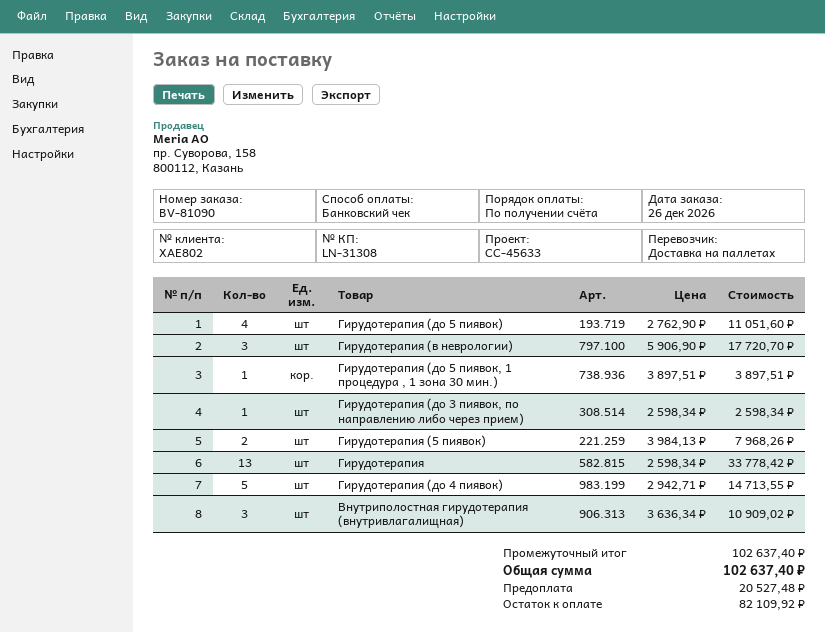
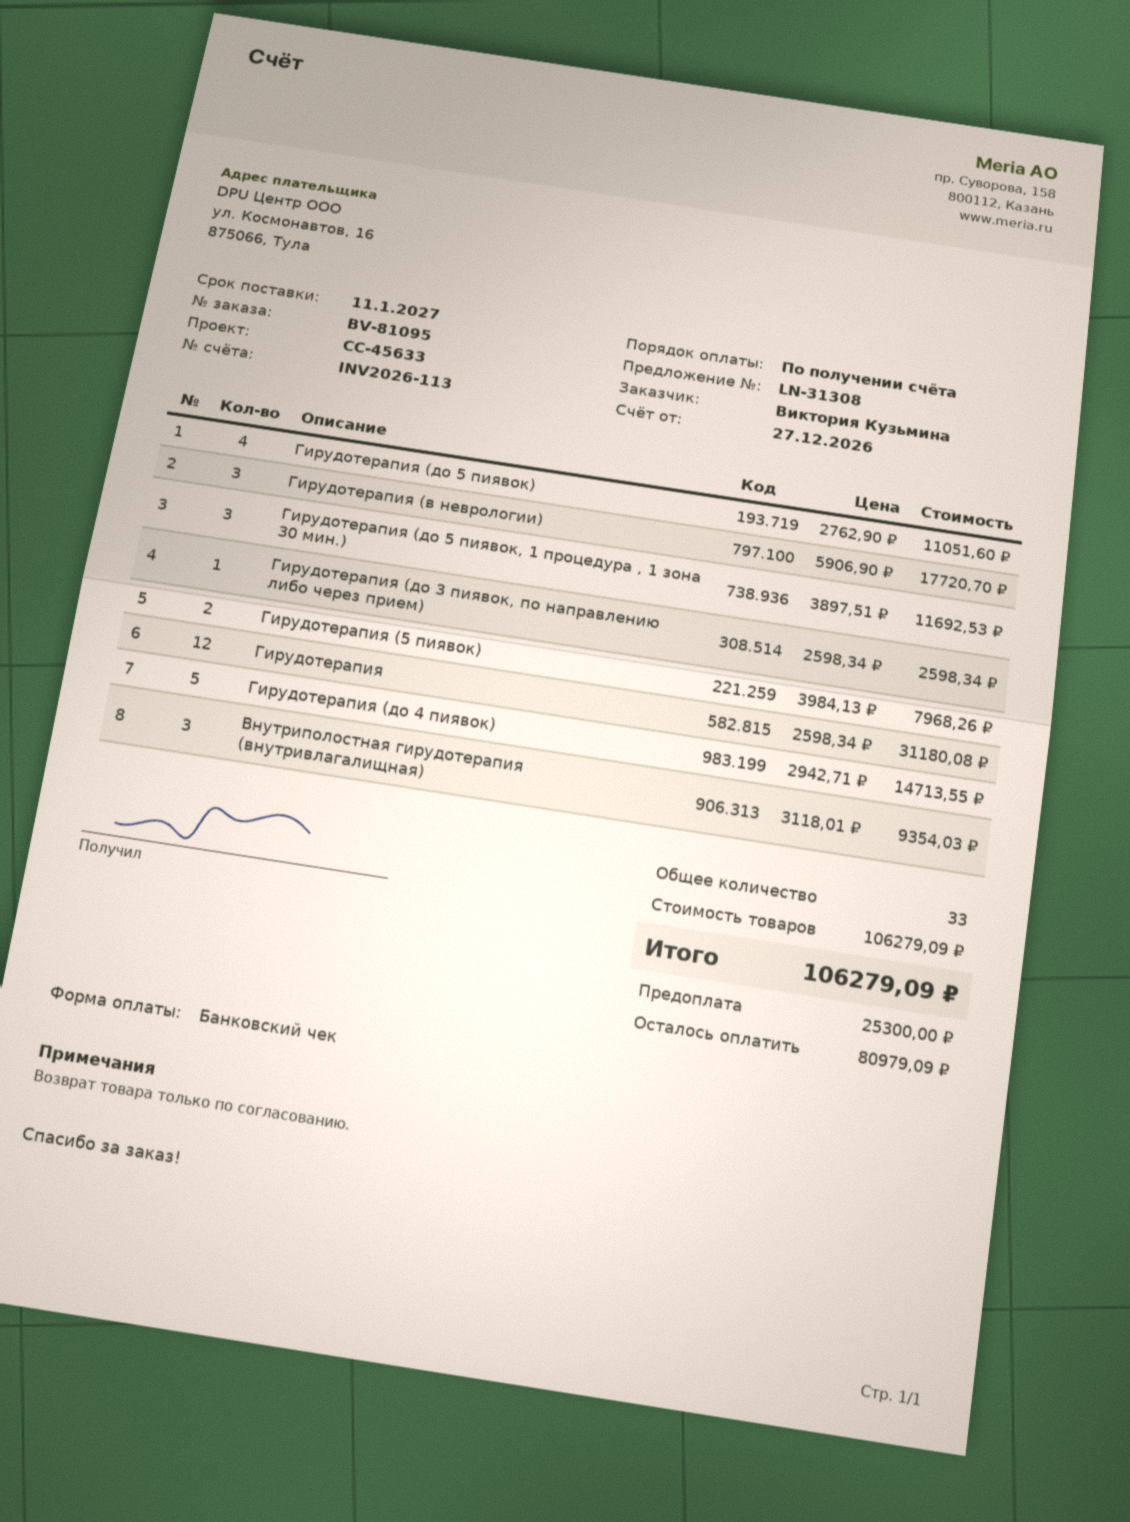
order number: BV-81090 -> BV-81095
Гирудотерапия (до 5 пиявок, 1 процедура , 1 зона 30 мин.): 1 x 3897.51 = 3897.51 -> 3 x 3897.51 = 11692.53
Гирудотерапия: 13 x 2598.34 = 33778.42 -> 12 x 2598.34 = 31180.08
Внутриполостная гирудотерапия (внутривлагалищная): 3 x 3636.34 = 10909.02 -> 3 x 3118.01 = 9354.03
subtotal: 102637.40 -> 106279.09
total: 102637.40 -> 106279.09
deposit: 20527.48 -> 25300.00
balance: 82109.92 -> 80979.09

